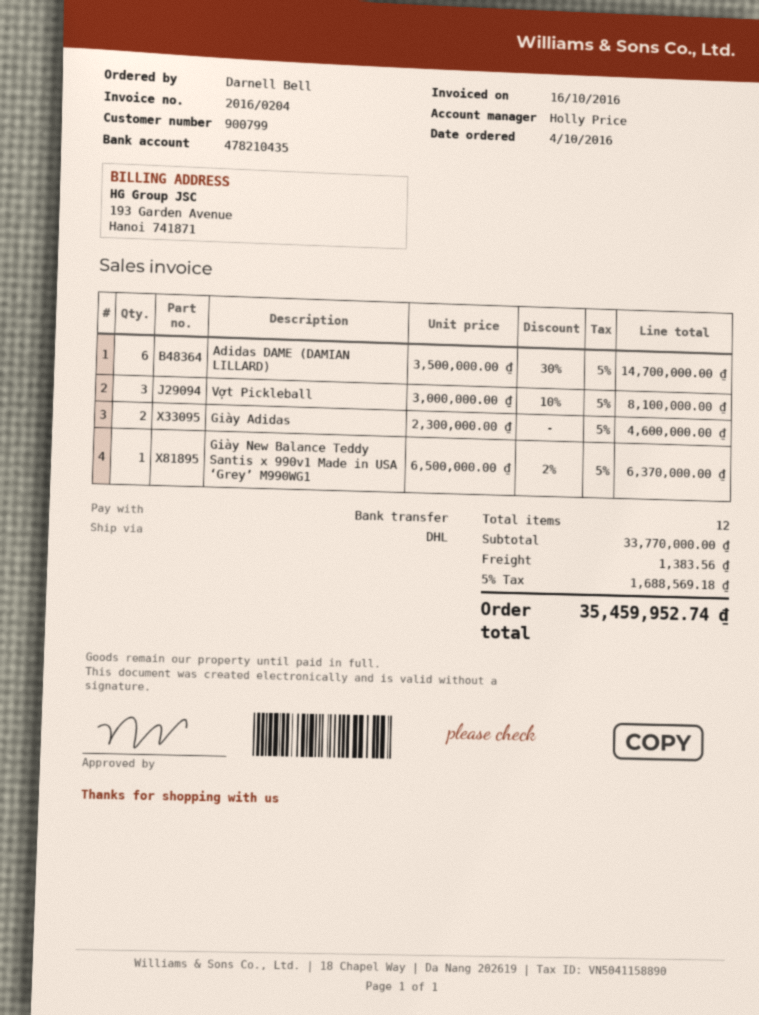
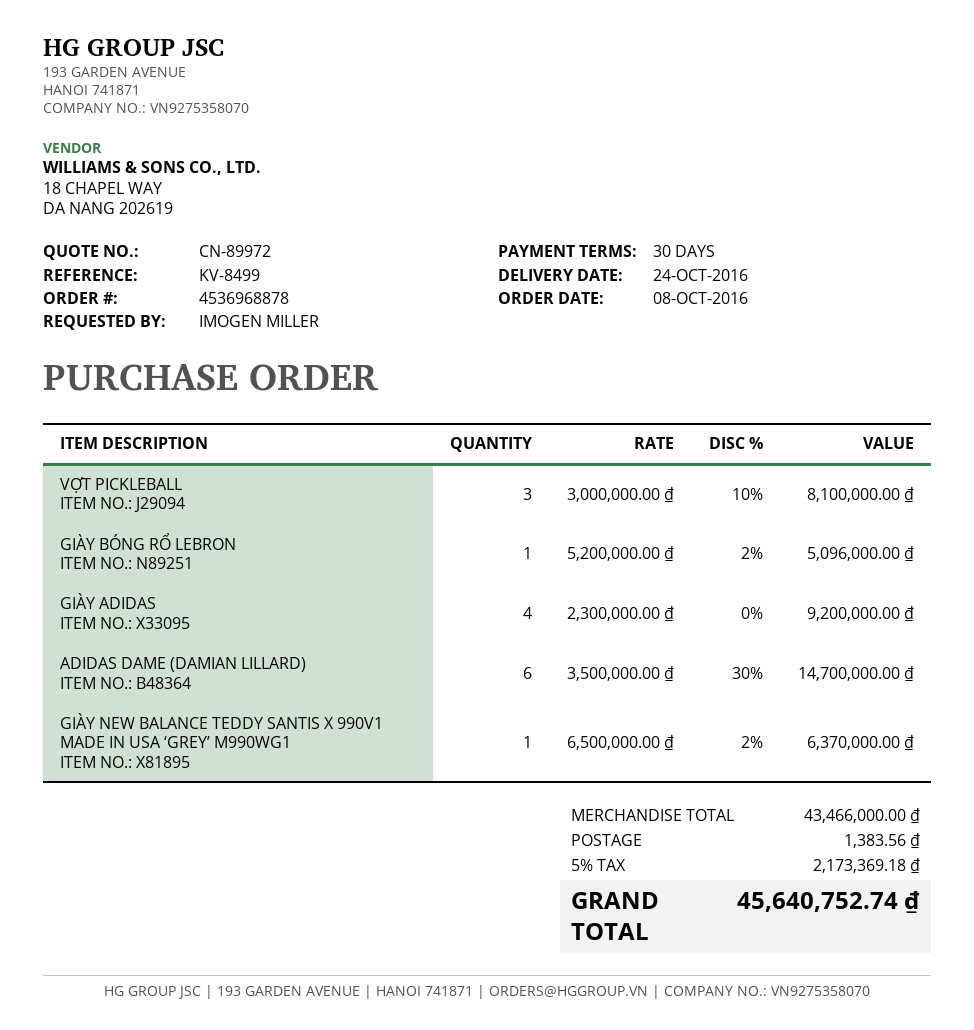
order date: 2016-10-04 -> 2016-10-08
ordered by: Darnell Bell -> IMOGEN MILLER
Giày Adidas: 2 x 2300000.00 = 4600000.00 -> 4 x 2300000.00 = 9200000.00
GIÀY BÓNG RỔ LEBRON: none -> 1 x 5200000.00 - 2% = 5096000.00
subtotal: 33770000.00 -> 43466000.00
tax: 5% = 1688569.18 -> 5% = 2173369.18
total: 35459952.74 -> 45640752.74

